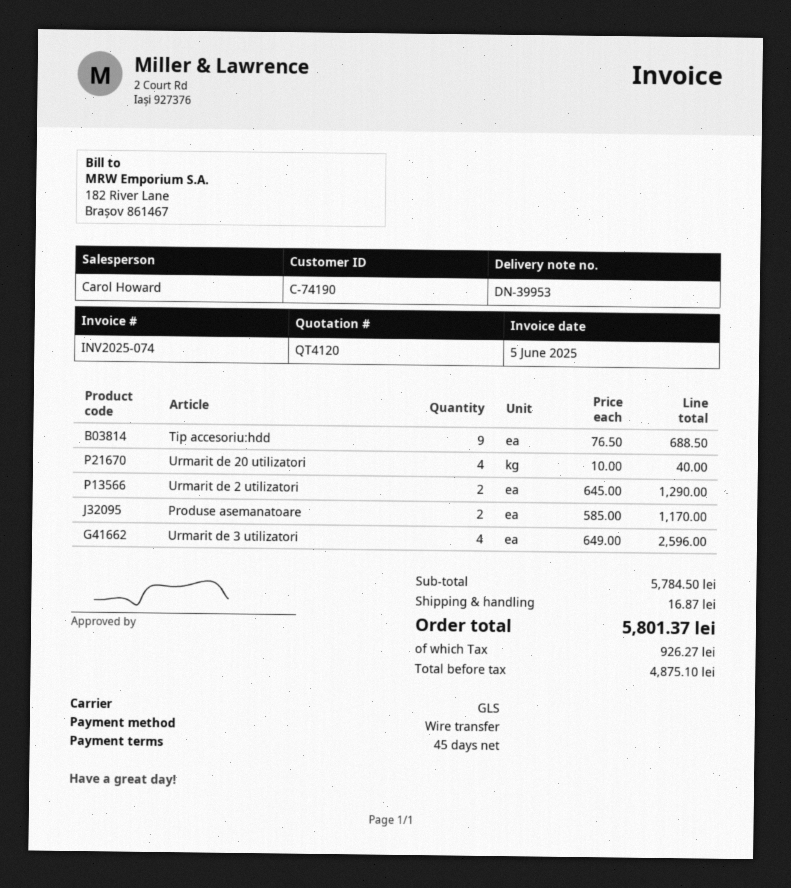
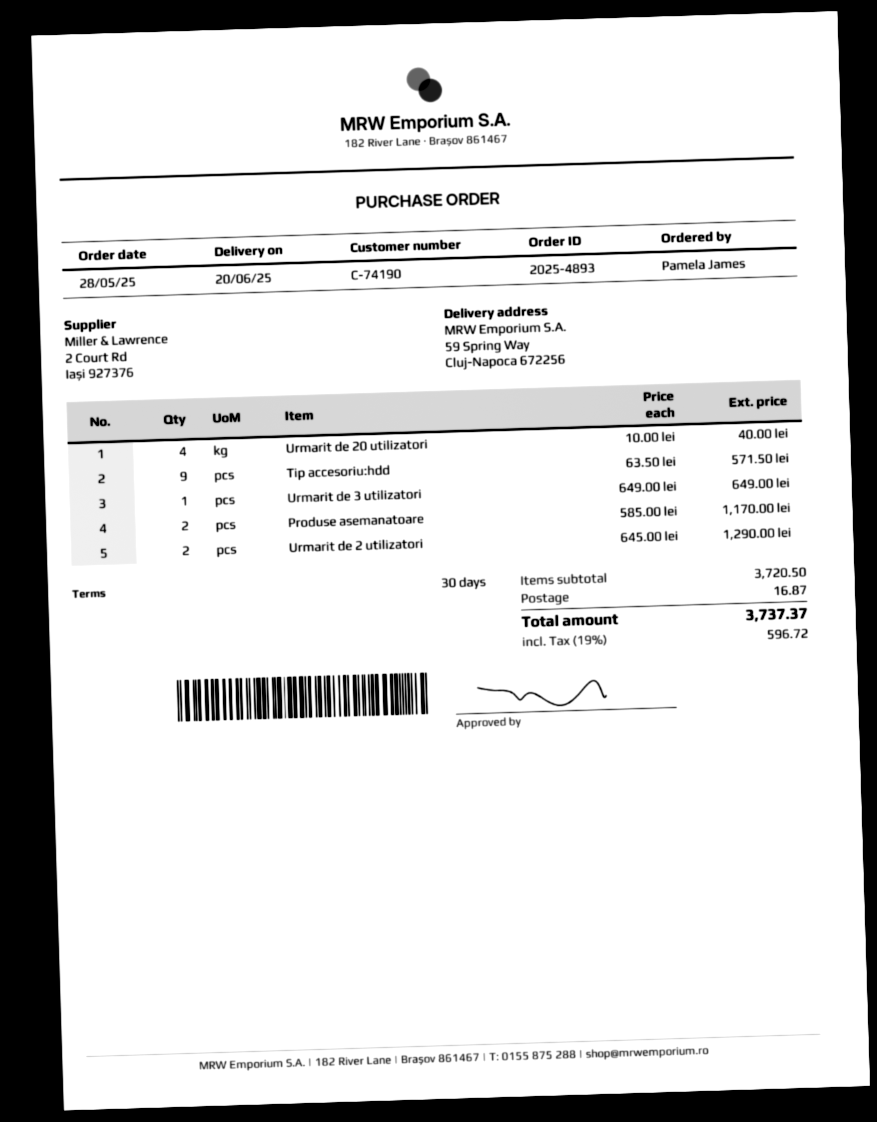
payment terms: 45 days -> 30 days
Tip accesoriu:hdd: 9 x 76.50 = 688.50 -> 9 x 63.50 = 571.50
Urmarit de 3 utilizatori: 4 x 649.00 = 2596.00 -> 1 x 649.00 = 649.00
subtotal: 5784.50 -> 3720.50
tax: 926.27 -> 596.72
total: 5801.37 -> 3737.37

